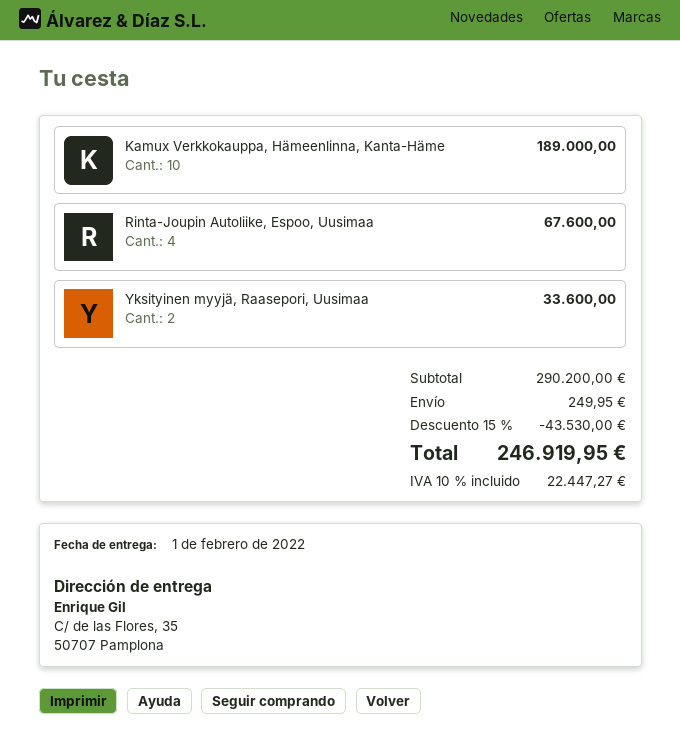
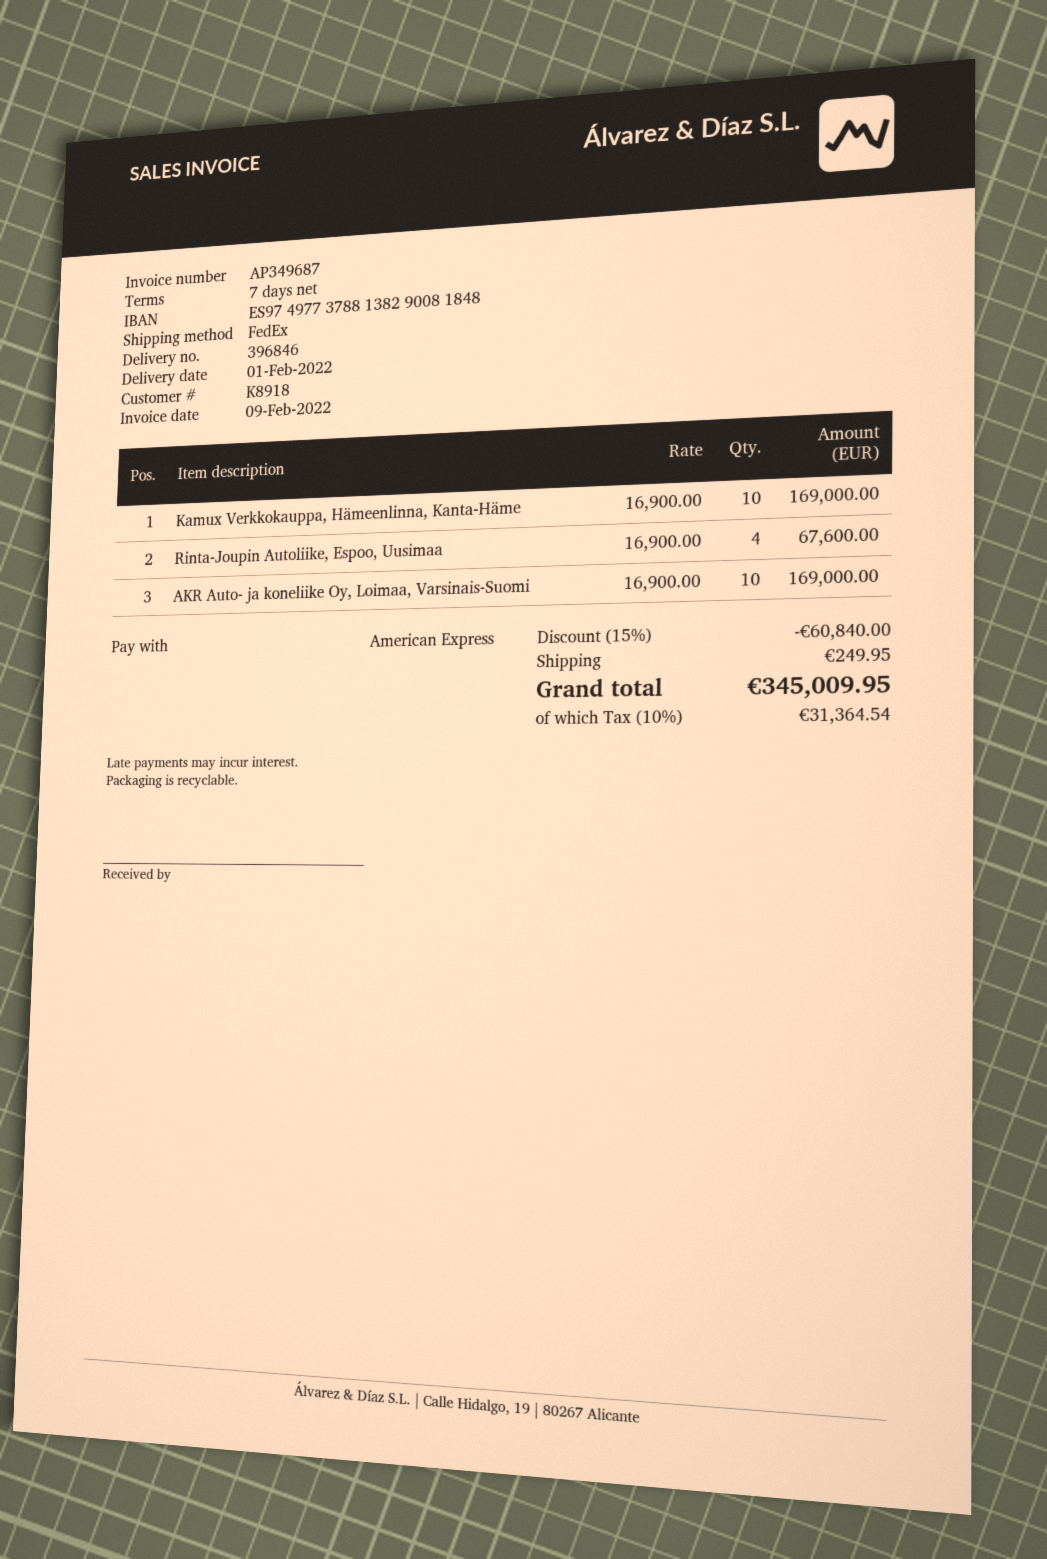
Kamux Verkkokauppa, Hämeenlinna, Kanta-Häme: 10 for 189000.00 -> 10 for 169000.00
Yksityinen myyjä, Raasepori, Uusimaa: 2 for 33600.00 -> none
AKR Auto- ja koneliike Oy, Loimaa, Varsinais-Suomi: none -> 10 for 169000.00
discount: 15% = 43530.00 -> 15% = 60840.00
tax: 10% = 22447.27 -> 10% = 31364.54
total: 246919.95 -> 345009.95

